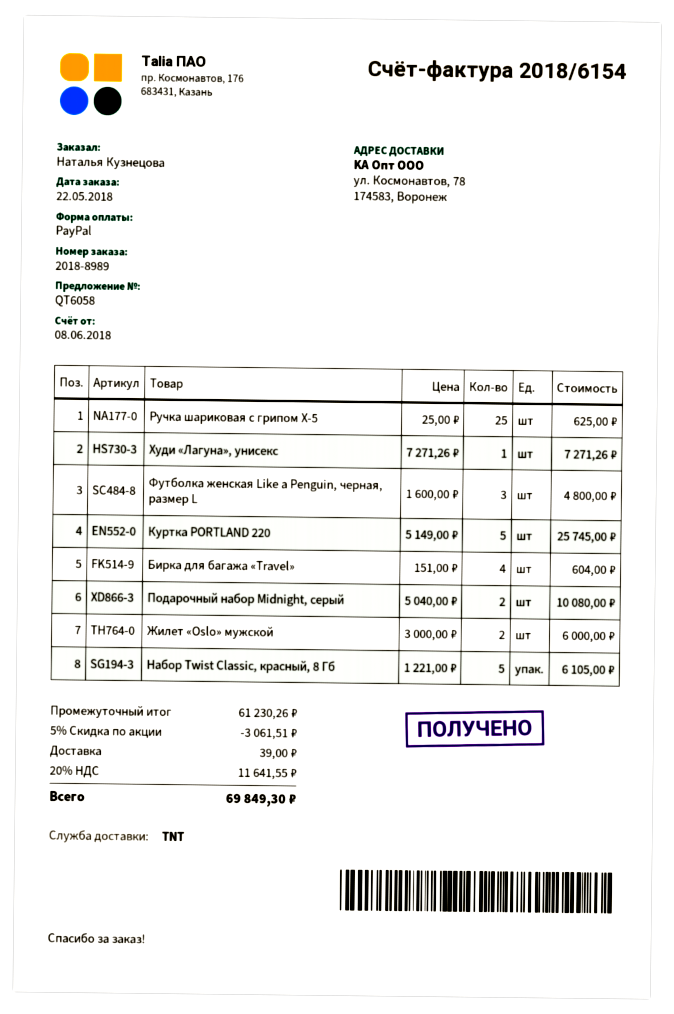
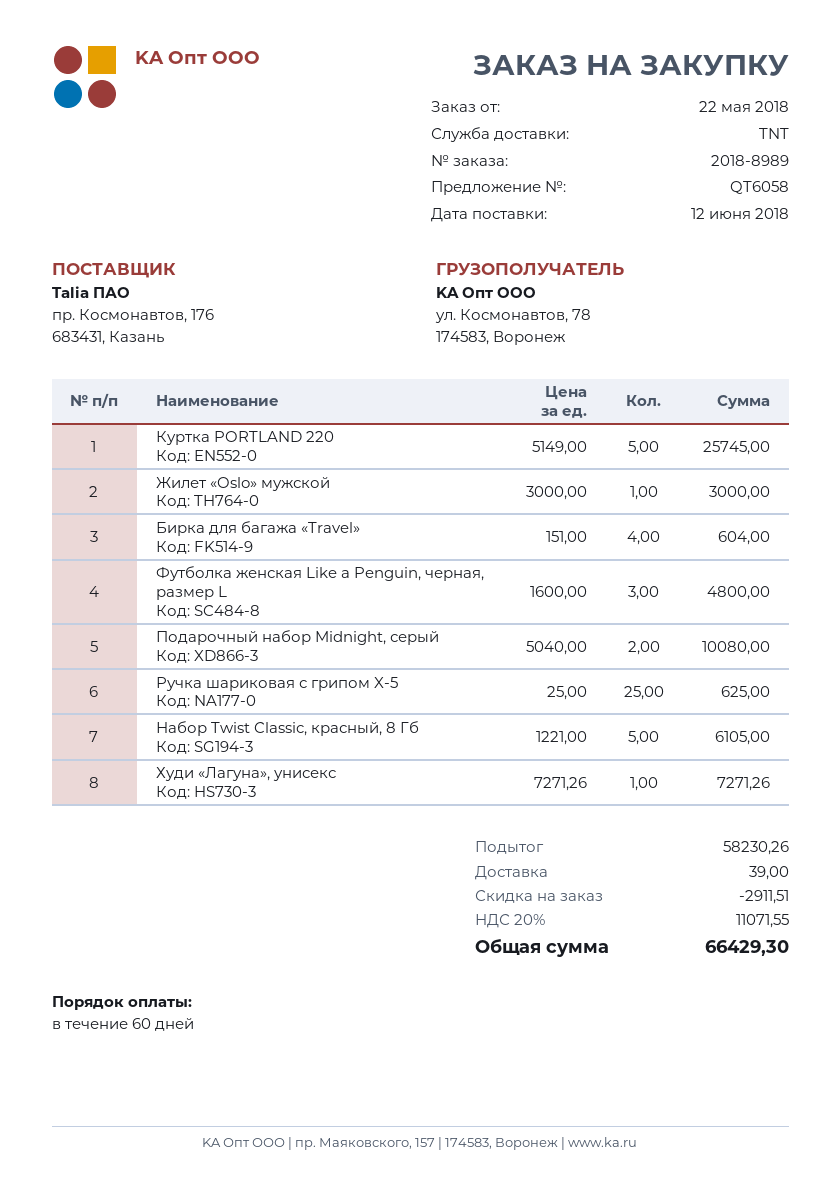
Жилет «Oslo» мужской: 2 x 3000.00 = 6000.00 -> 1 x 3000.00 = 3000.00
subtotal: 61230.26 -> 58230.26
discount: 3061.51 -> 2911.51
tax: 20% = 11641.55 -> 20% = 11071.55
total: 69849.30 -> 66429.30

